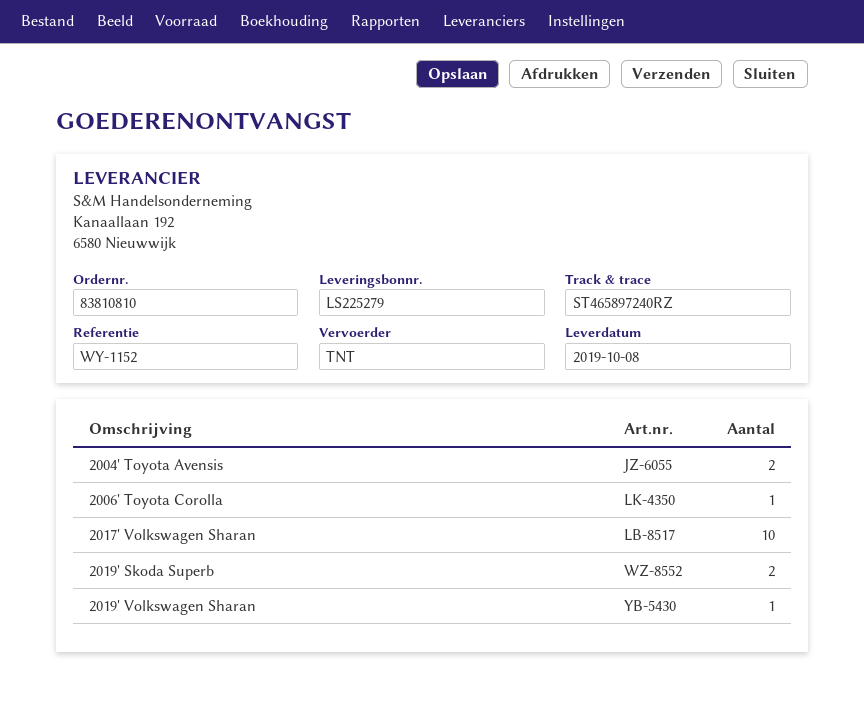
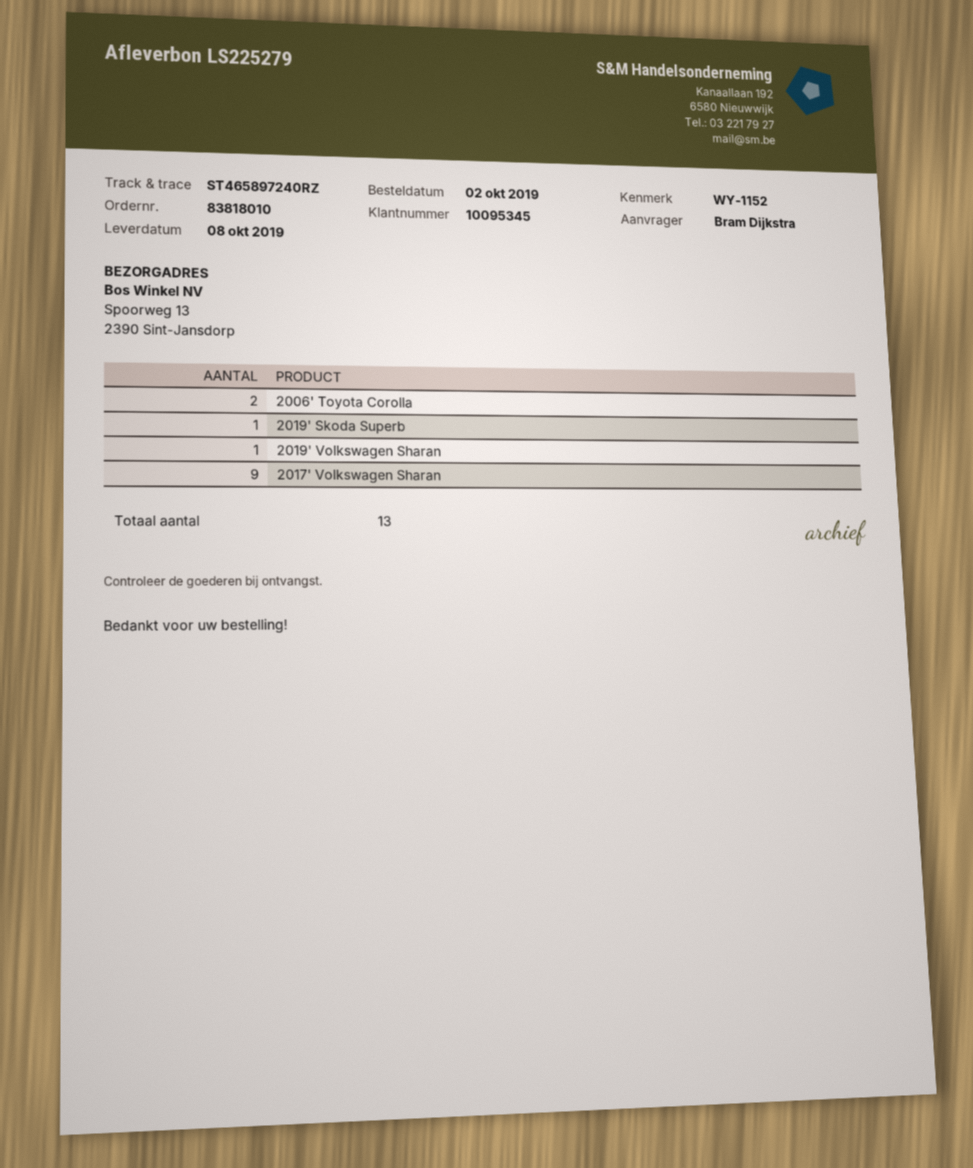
order number: 83810810 -> 83818010
2004' Toyota Avensis: 2 -> none
2006' Toyota Corolla: 1 -> 2
2017' Volkswagen Sharan: 10 -> 9
2019' Skoda Superb: 2 -> 1

